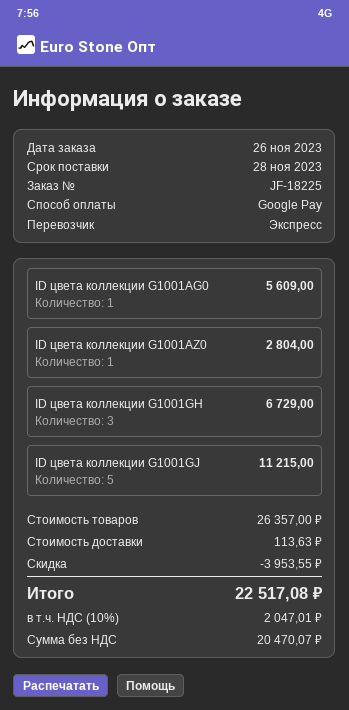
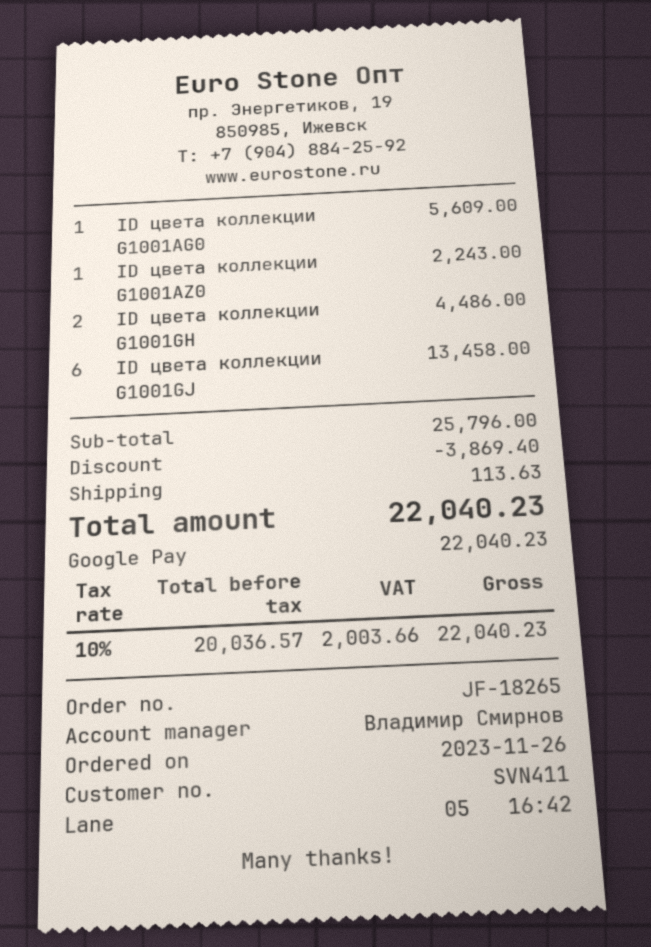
order number: JF-18225 -> JF-18265
ID цвета коллекции G1001AZ0: 1 for 2804.00 -> 1 for 2243.00
ID цвета коллекции G1001GH: 3 for 6729.00 -> 2 for 4486.00
ID цвета коллекции G1001GJ: 5 for 11215.00 -> 6 for 13458.00
subtotal: 26357.00 -> 25796.00
discount: 3953.55 -> 3869.40
net: 20470.07 -> 20036.57
tax: 10% = 2047.01 -> 10% = 2003.66
total: 22517.08 -> 22040.23

